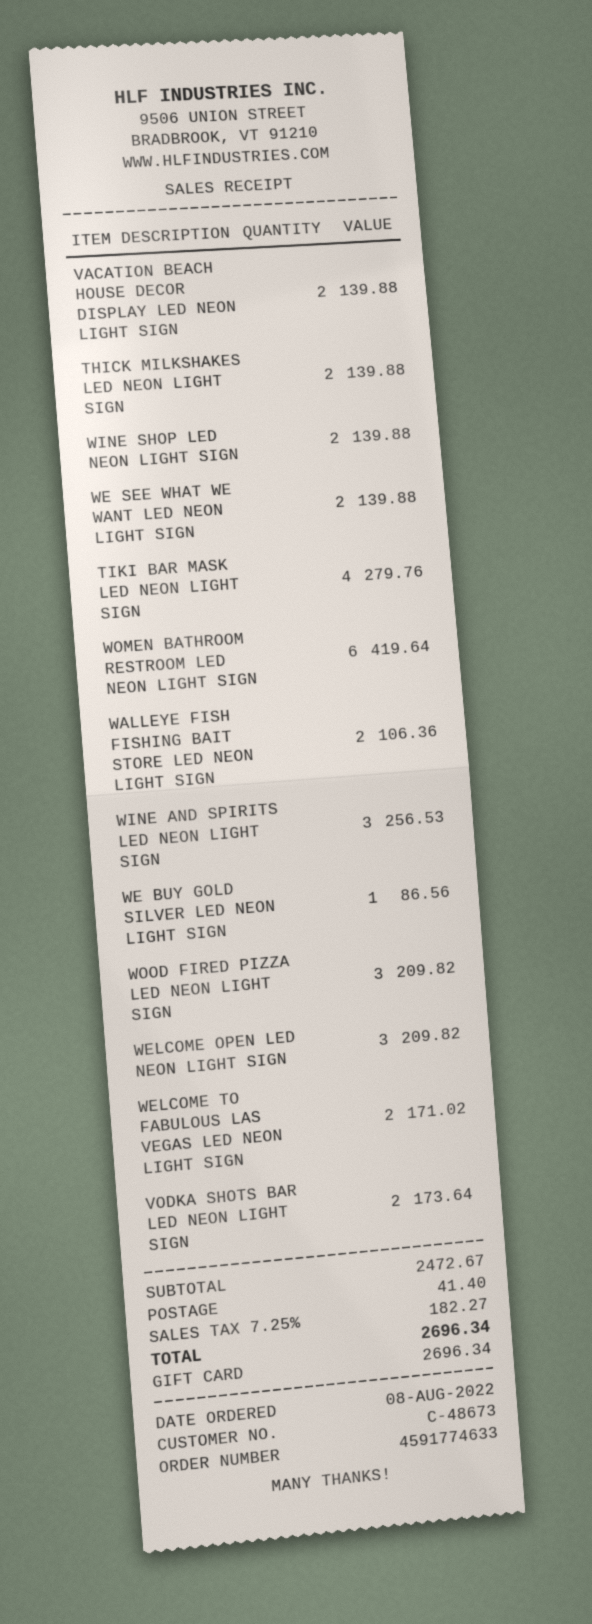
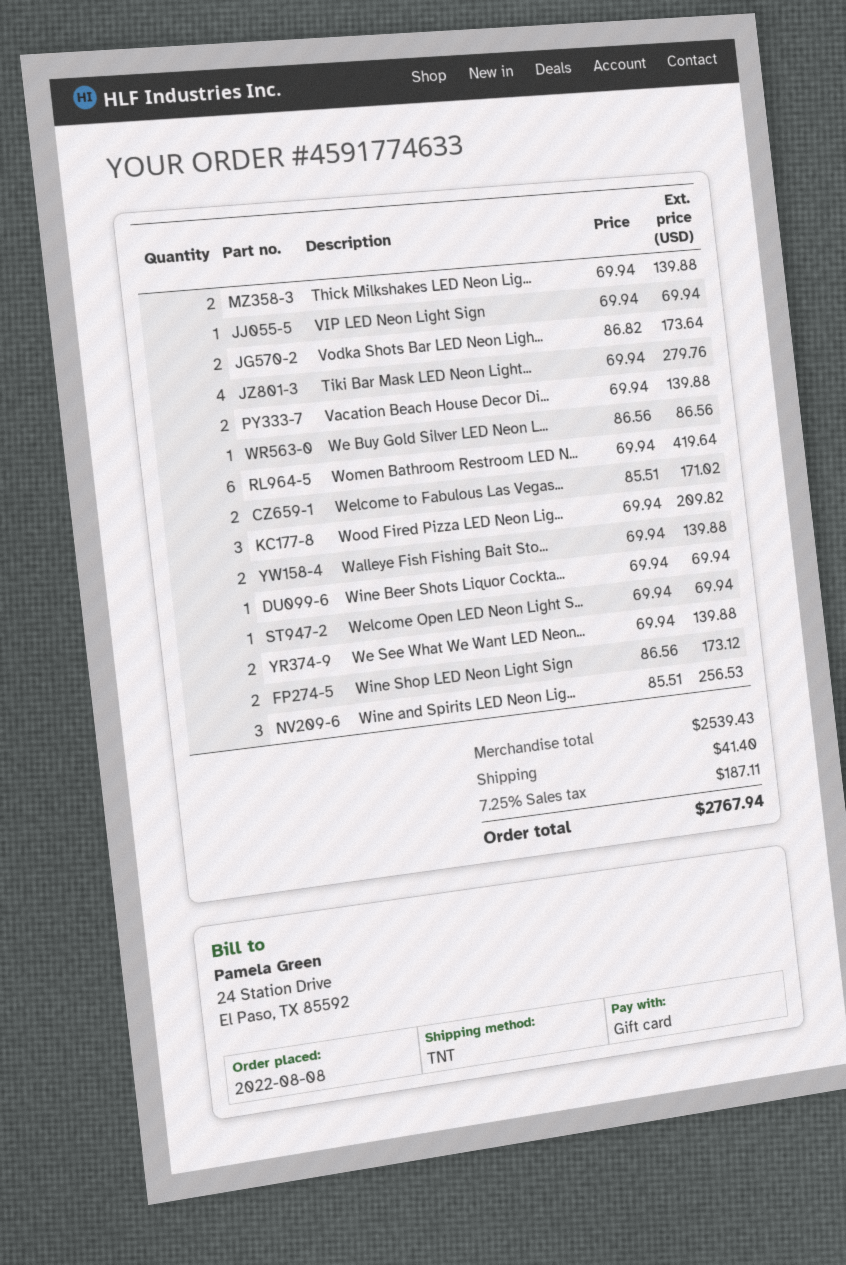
WINE SHOP LED NEON LIGHT SIGN: 2 for 139.88 -> 2 for 173.12
WALLEYE FISH FISHING BAIT STORE LED NEON LIGHT SIGN: 2 for 106.36 -> 2 for 139.88
WELCOME OPEN LED NEON LIGHT SIGN: 3 for 209.82 -> 1 for 69.94
VIP LED Neon Light Sign: none -> 1 for 69.94
Wine Beer Shots Liquor Cockta...: none -> 1 for 69.94
subtotal: 2472.67 -> 2539.43
tax: 7.25% = 182.27 -> 7.25% = 187.11
total: 2696.34 -> 2767.94

